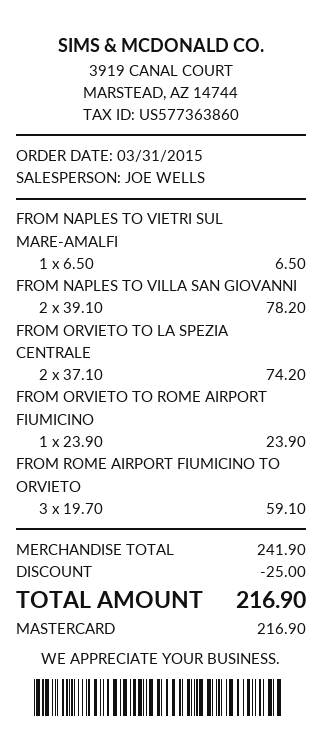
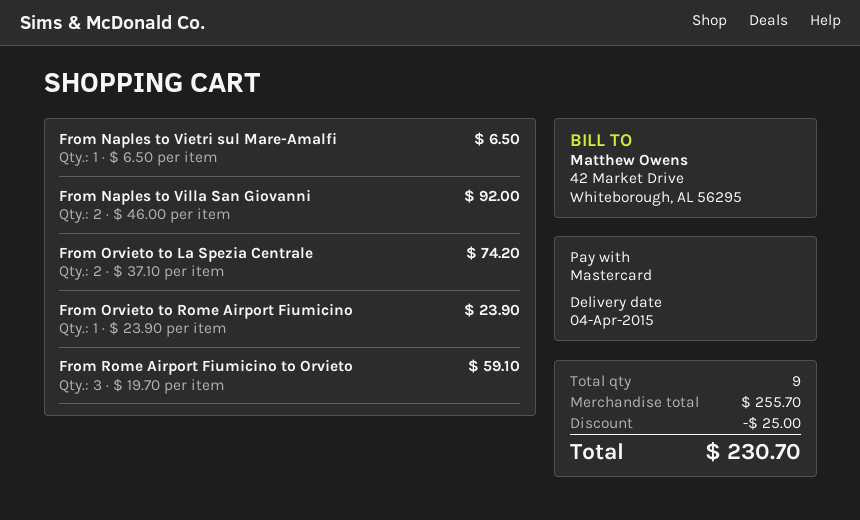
FROM NAPLES TO VILLA SAN GIOVANNI: 2 x 39.10 = 78.20 -> 2 x 46.00 = 92.00
subtotal: 241.90 -> 255.70
total: 216.90 -> 230.70

